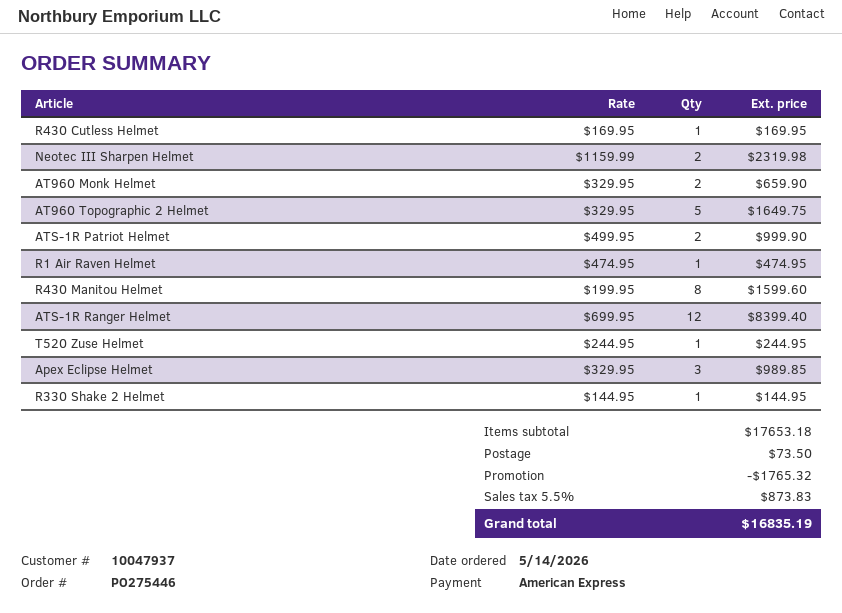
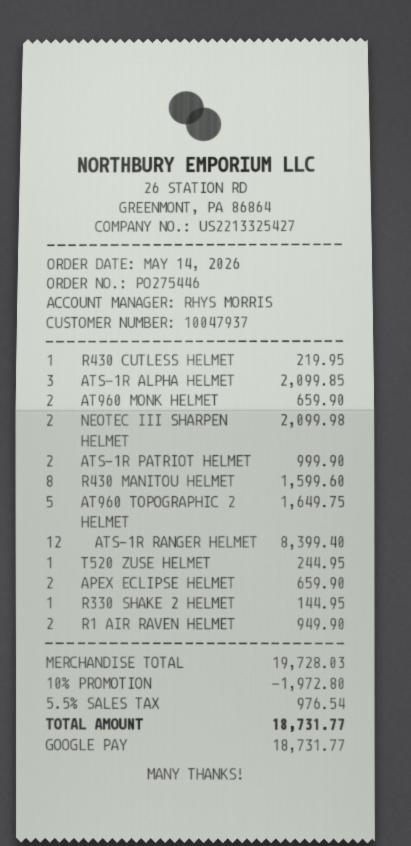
payment method: American Express -> Google Pay
R430 Cutless Helmet: 1 for 169.95 -> 1 for 219.95
Neotec III Sharpen Helmet: 2 for 2319.98 -> 2 for 2099.98
R1 Air Raven Helmet: 1 for 474.95 -> 2 for 949.90
Apex Eclipse Helmet: 3 for 989.85 -> 2 for 659.90
ATS-1R ALPHA HELMET: none -> 3 for 2099.85
subtotal: 17653.18 -> 19728.03
discount: 1765.32 -> 1972.80
shipping: 73.50 -> none
tax: 5.5% = 873.83 -> 5.5% = 976.54
total: 16835.19 -> 18731.77

